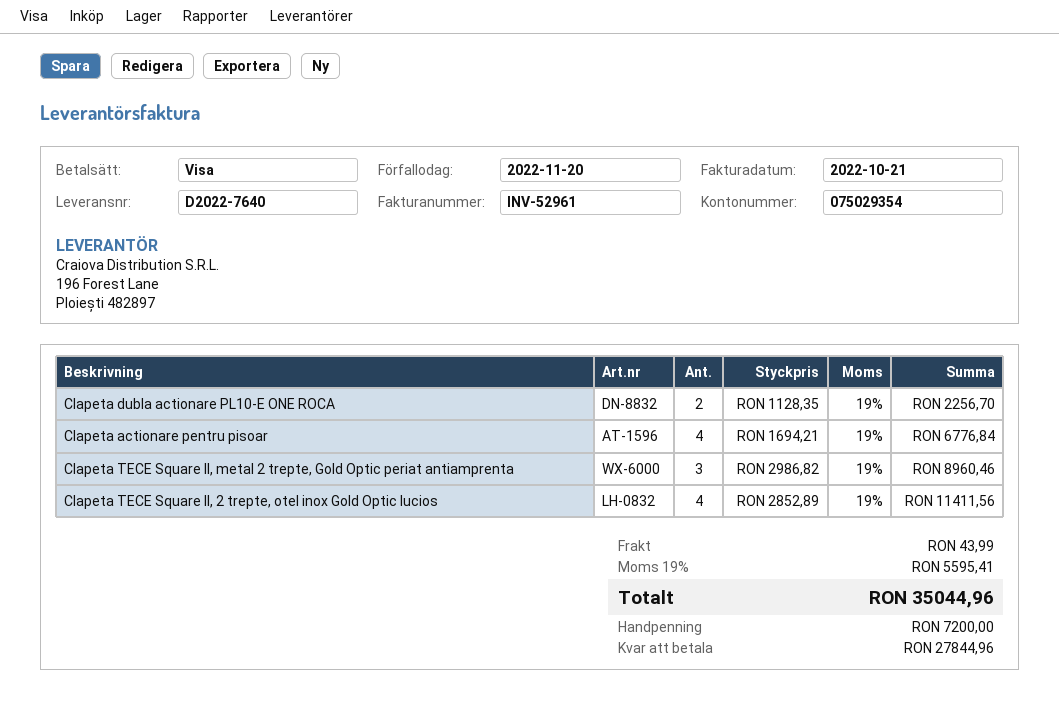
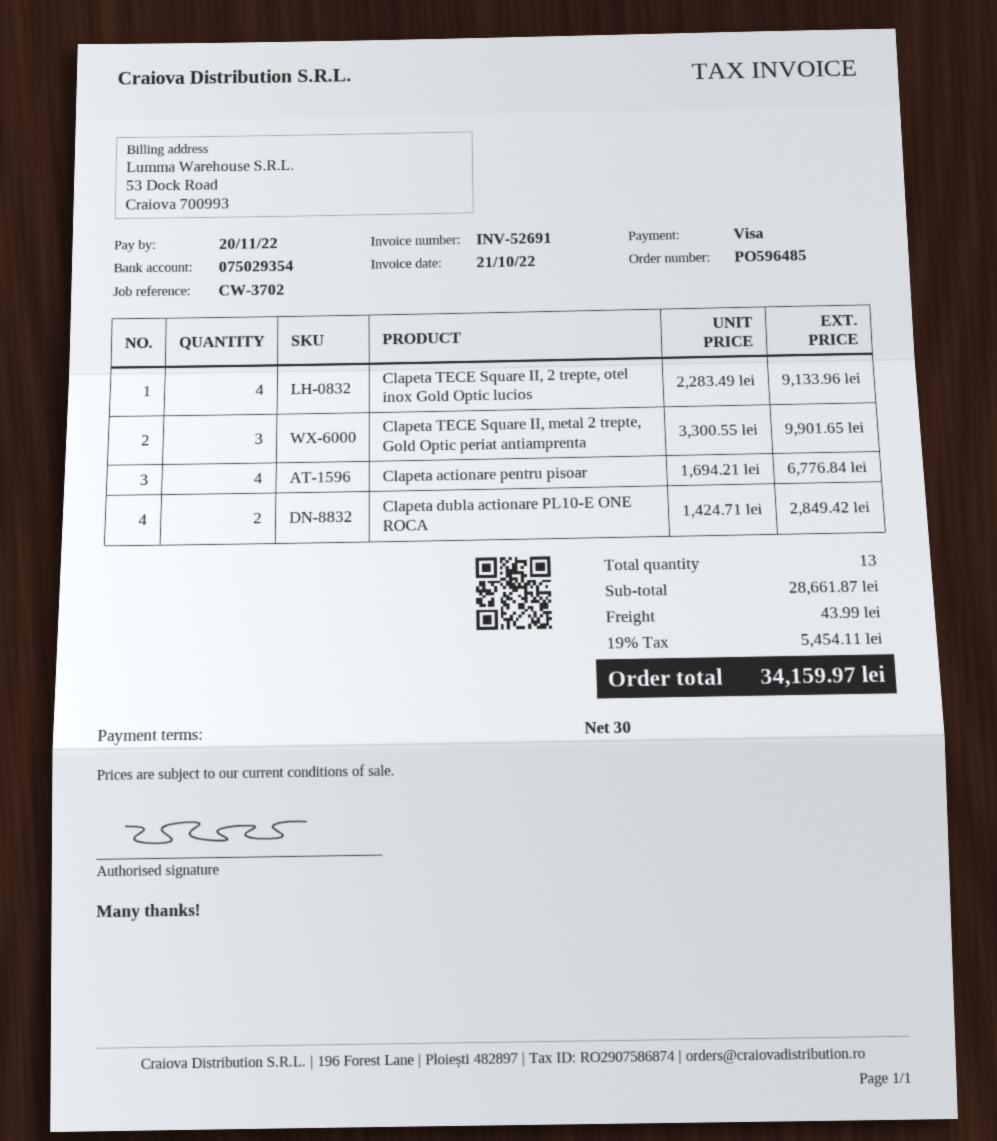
invoice number: INV-52961 -> INV-52691
Clapeta dubla actionare PL10-E ONE ROCA: 2 x 1128.35 = 2256.70 -> 2 x 1424.71 = 2849.42
Clapeta TECE Square II, metal 2 trepte, Gold Optic periat antiamprenta: 3 x 2986.82 = 8960.46 -> 3 x 3300.55 = 9901.65
Clapeta TECE Square II, 2 trepte, otel inox Gold Optic lucios: 4 x 2852.89 = 11411.56 -> 4 x 2283.49 = 9133.96
tax: 19% = 5595.41 -> 19% = 5454.11
total: 35044.96 -> 34159.97

